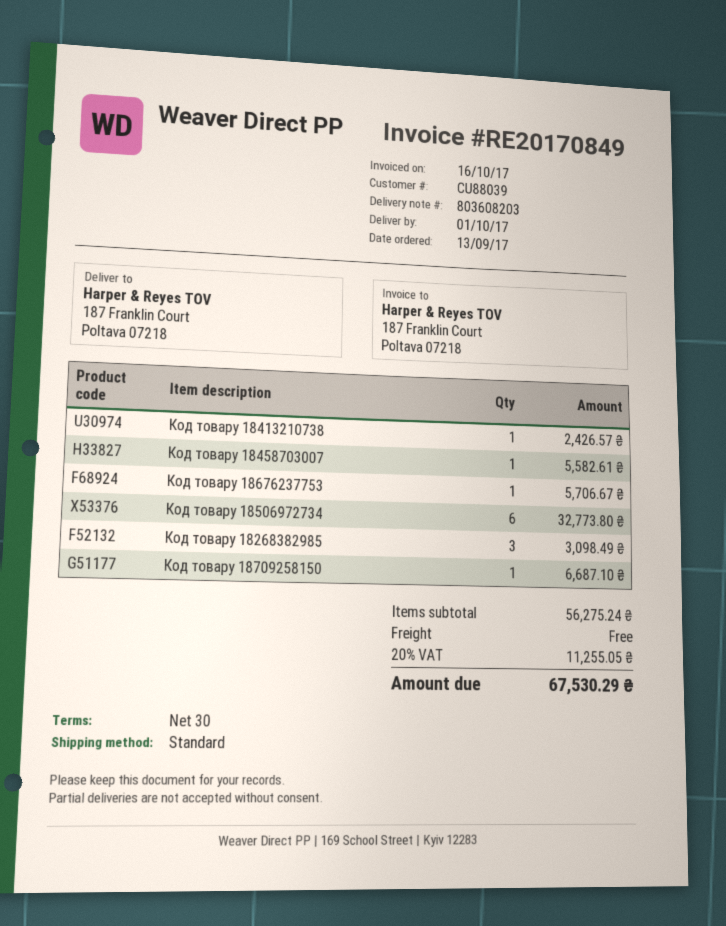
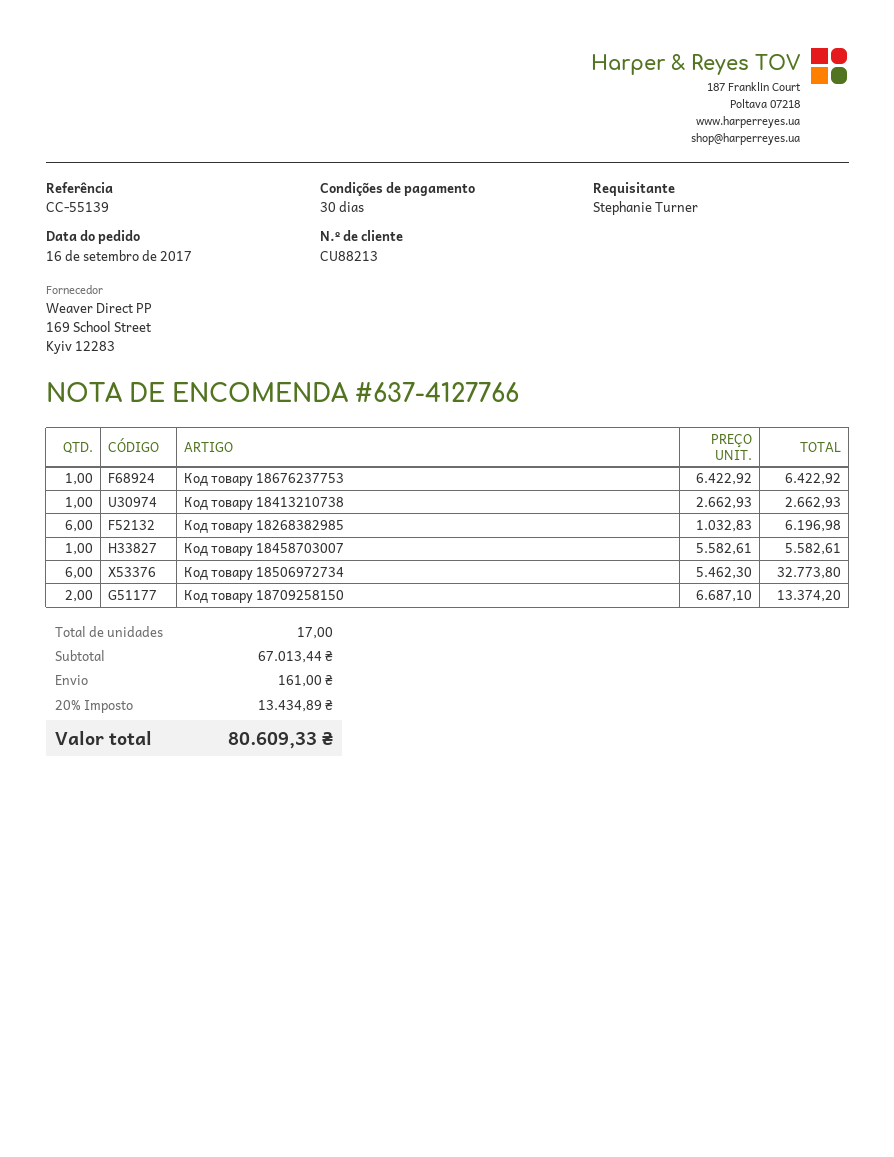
order date: 2017-09-13 -> 2017-09-16
customer number: CU88039 -> CU88213
Код товару 18413210738: 1 for 2426.57 -> 1 for 2662.93
Код товару 18676237753: 1 for 5706.67 -> 1 for 6422.92
Код товару 18268382985: 3 for 3098.49 -> 6 for 6196.98
Код товару 18709258150: 1 for 6687.10 -> 2 for 13374.20
subtotal: 56275.24 -> 67013.44
shipping: 0.00 -> 161.00
tax: 20% = 11255.05 -> 20% = 13434.89
total: 67530.29 -> 80609.33

